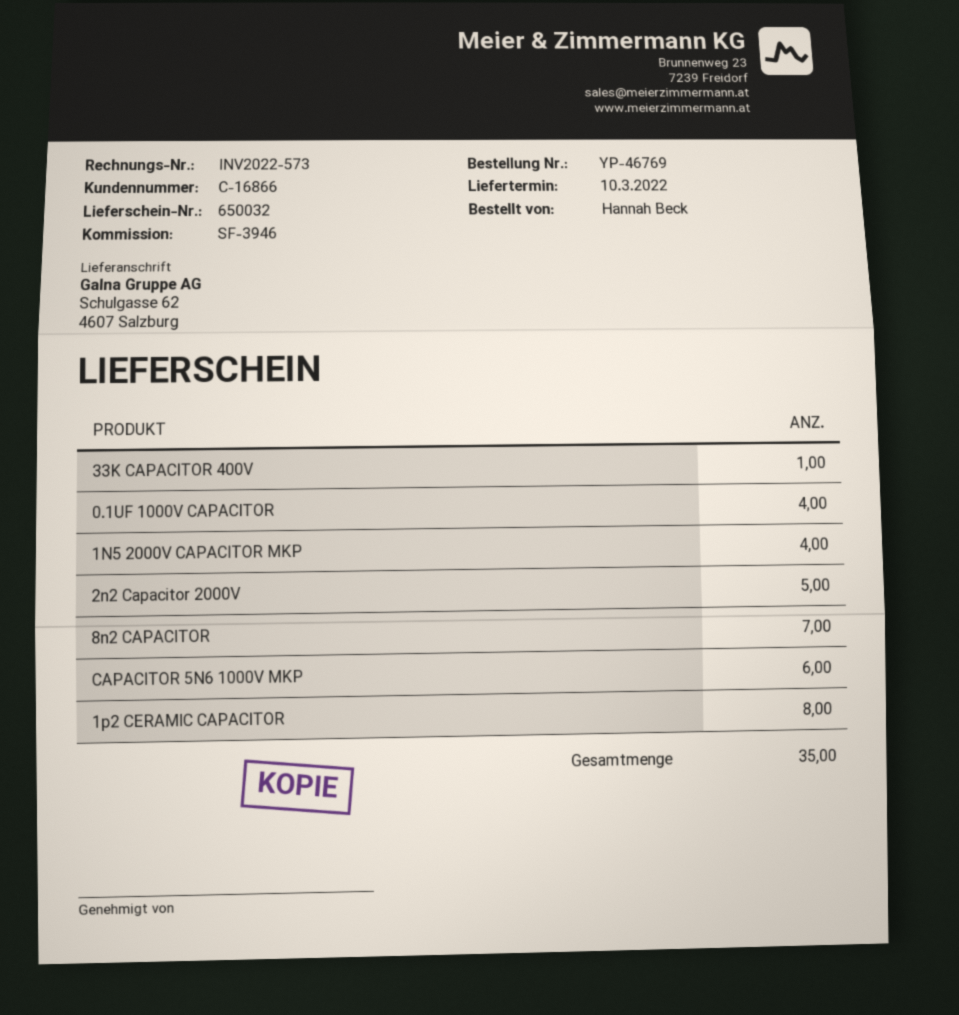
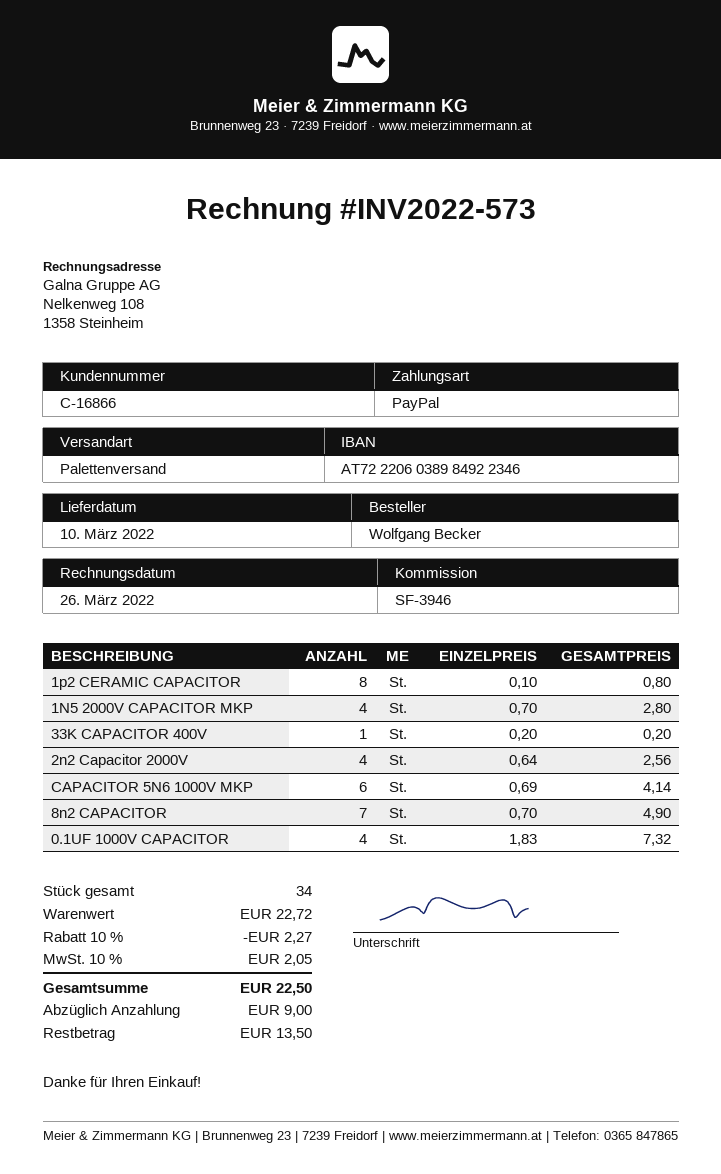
ordered by: Hannah Beck -> Wolfgang Becker
2n2 Capacitor 2000V: 5 -> 4
total quantity: 35 -> 34

